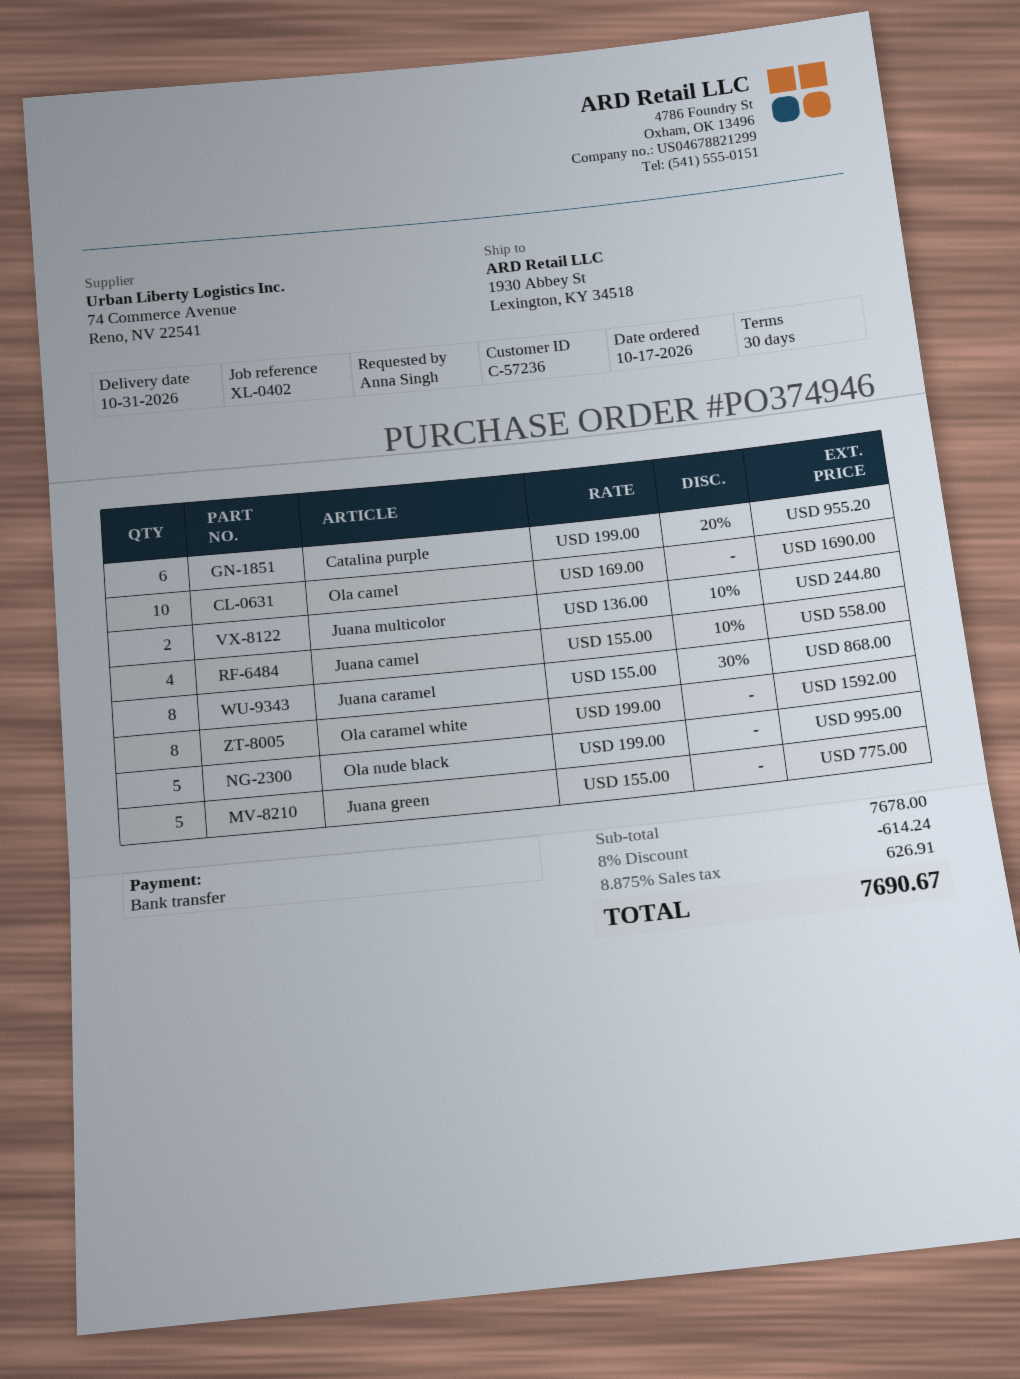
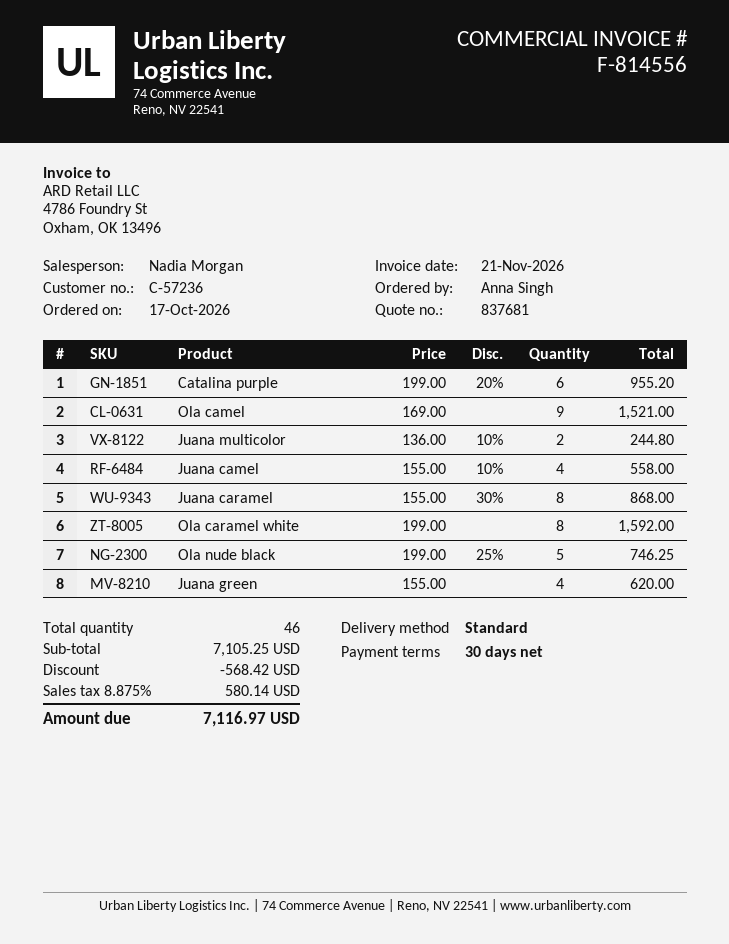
Ola camel: 10 x 169.00 = 1690.00 -> 9 x 169.00 = 1521.00
Ola nude black: 5 x 199.00 = 995.00 -> 5 x 199.00 - 25% = 746.25
Juana green: 5 x 155.00 = 775.00 -> 4 x 155.00 = 620.00
subtotal: 7678.00 -> 7105.25
discount: 614.24 -> 568.42
tax: 8.875% = 626.91 -> 8.875% = 580.14
total: 7690.67 -> 7116.97

